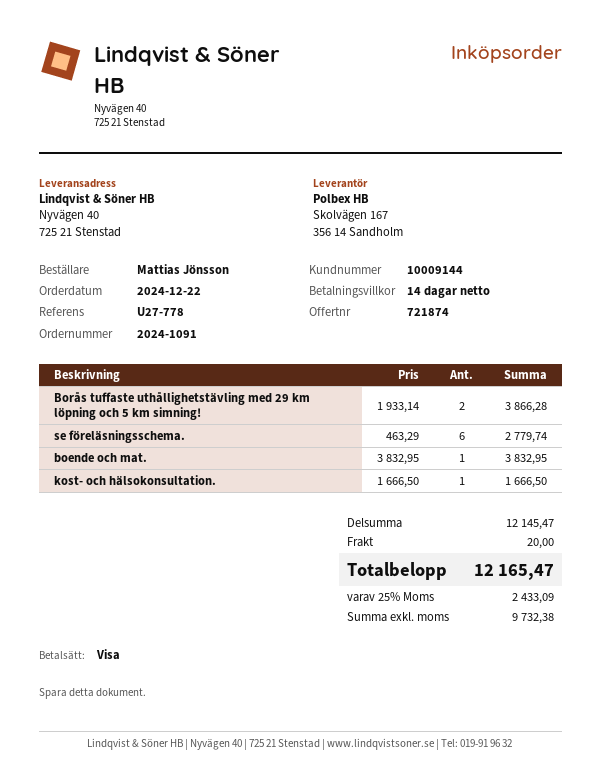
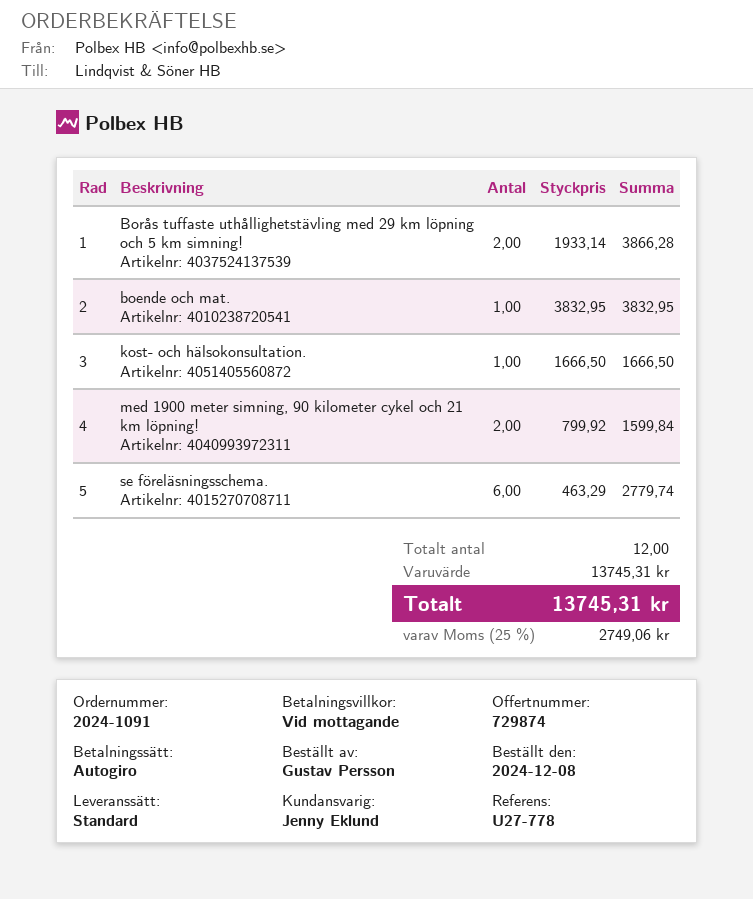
quote number: 721874 -> 729874
order date: 2024-12-22 -> 2024-12-08
payment terms: 14 days -> on receipt
ordered by: Mattias Jönsson -> Gustav Persson
payment method: Visa -> direct debit
med 1900 meter simning, 90 kilometer cykel och 21 km löpning!: none -> 2 x 799.92 = 1599.84
subtotal: 12145.47 -> 13745.31
shipping: 20.00 -> none
tax: 25% = 2433.09 -> 25% = 2749.06
total: 12165.47 -> 13745.31

